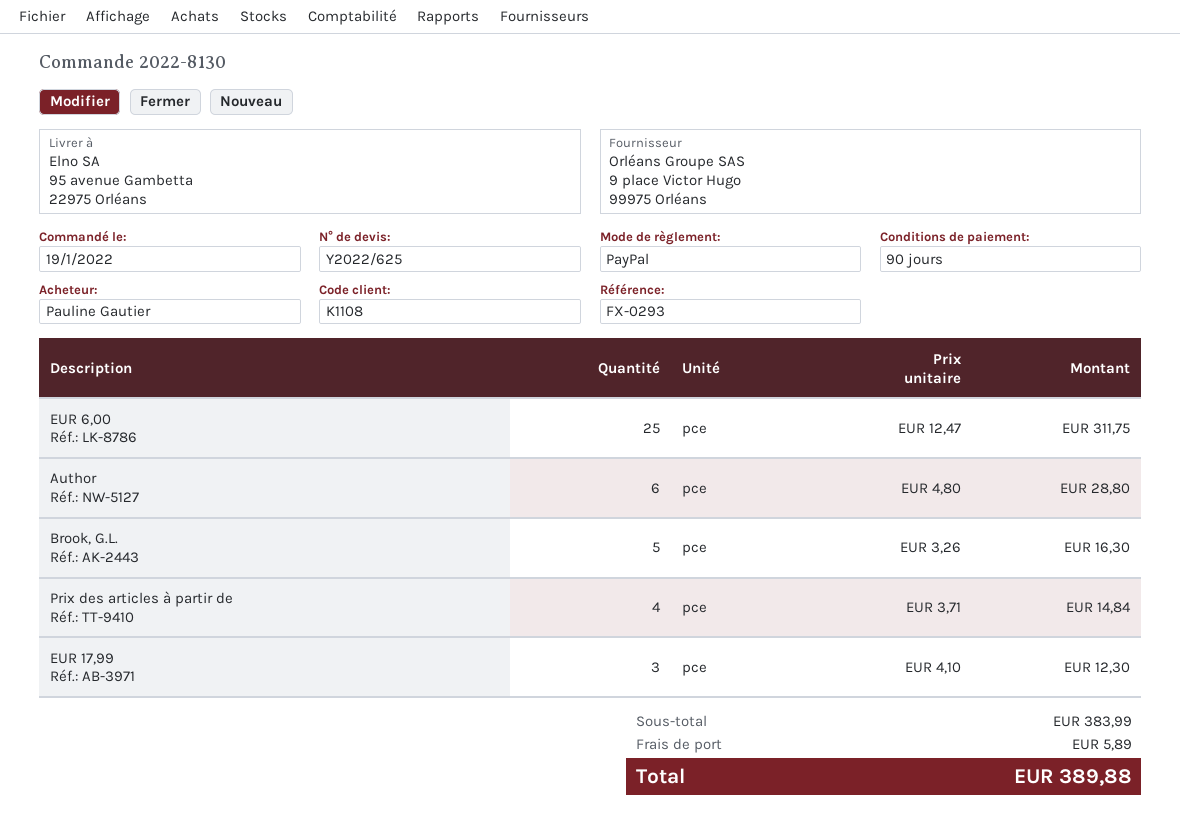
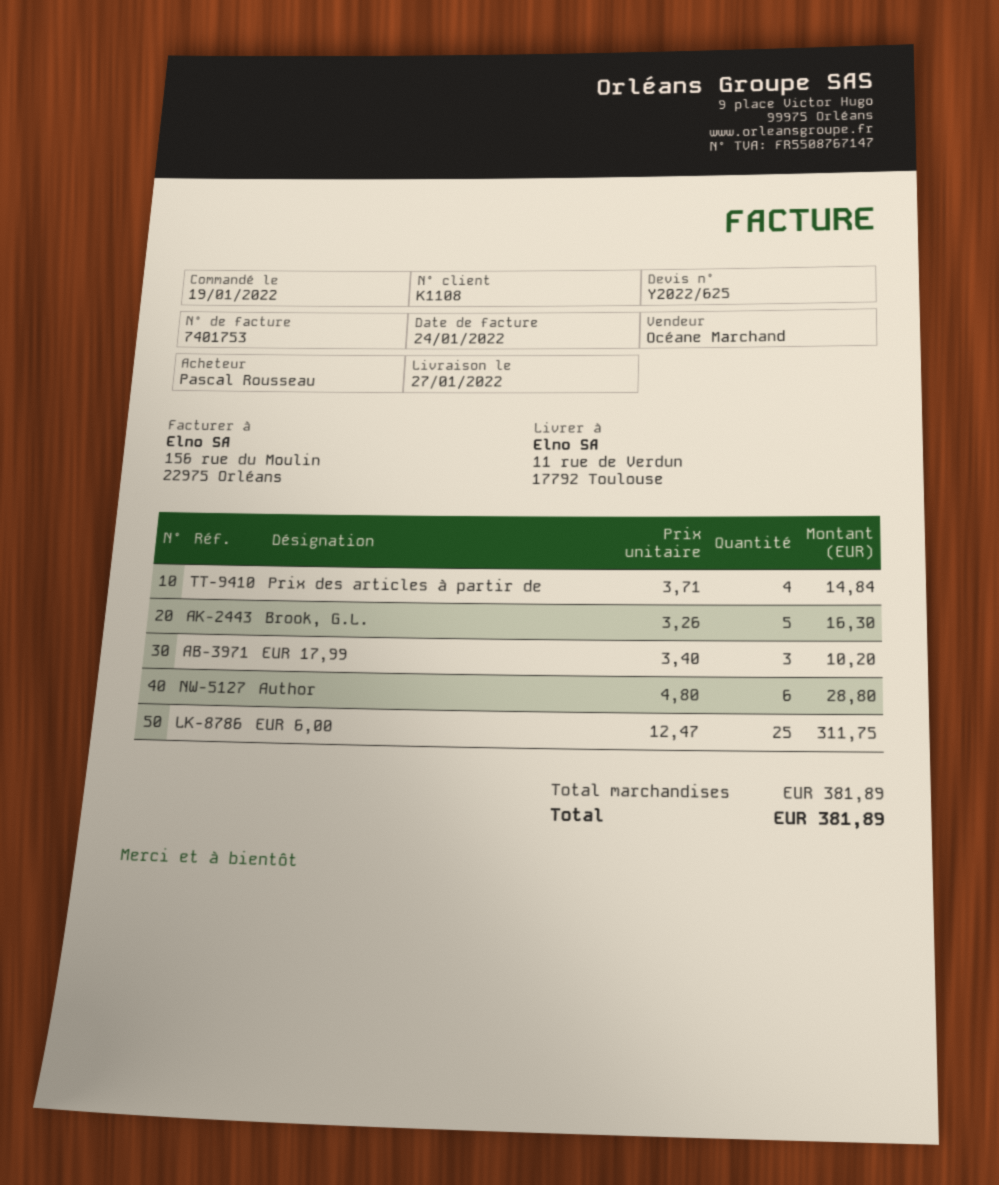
ordered by: Pauline Gautier -> Pascal Rousseau
ship to: 95 avenue Gambetta, 22975 Orléans -> 11 rue de Verdun, 17792 Toulouse
EUR 17,99: 3 x 4.10 = 12.30 -> 3 x 3.40 = 10.20
subtotal: 383.99 -> 381.89
shipping: 5.89 -> none
total: 389.88 -> 381.89

